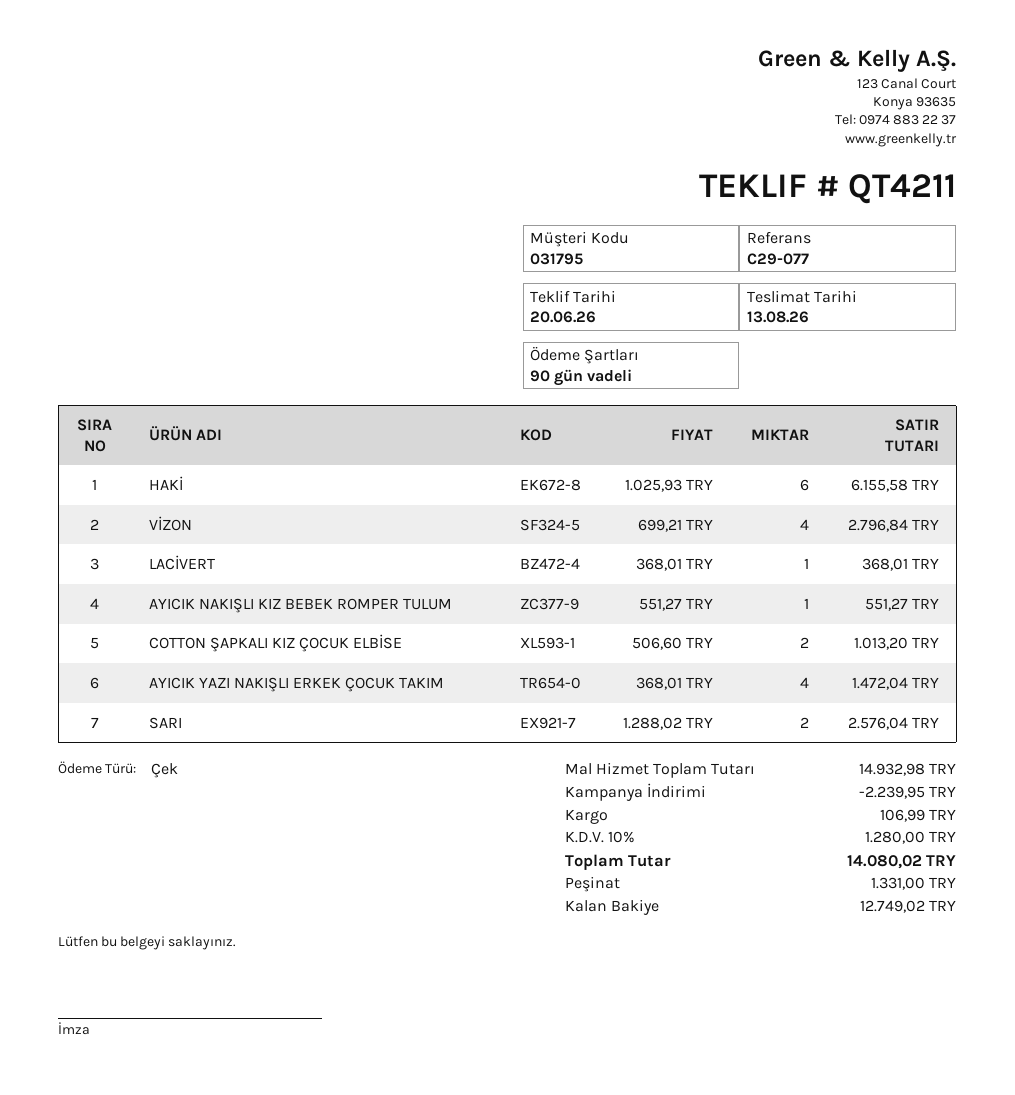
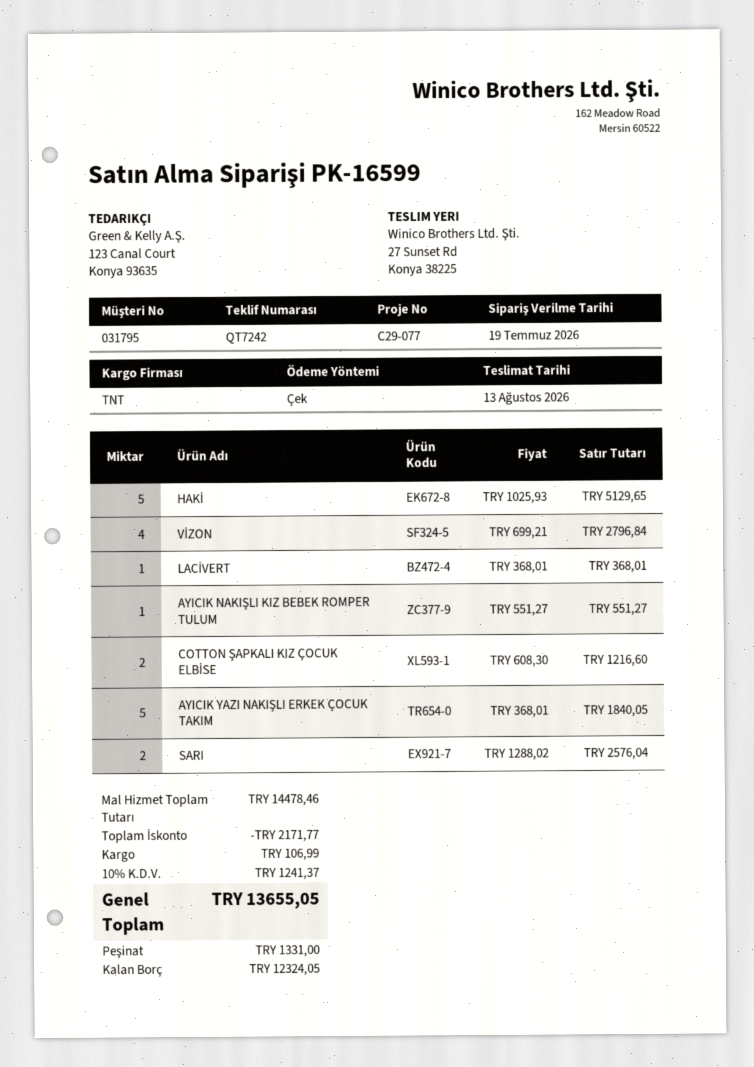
quote number: QT4211 -> QT7242
HAKİ: 6 x 1025.93 = 6155.58 -> 5 x 1025.93 = 5129.65
COTTON ŞAPKALI KIZ ÇOCUK ELBİSE: 2 x 506.60 = 1013.20 -> 2 x 608.30 = 1216.60
AYICIK YAZI NAKIŞLI ERKEK ÇOCUK TAKIM: 4 x 368.01 = 1472.04 -> 5 x 368.01 = 1840.05
subtotal: 14932.98 -> 14478.46
discount: 2239.95 -> 2171.77
tax: 10% = 1280.00 -> 10% = 1241.37
total: 14080.02 -> 13655.05
balance: 12749.02 -> 12324.05

